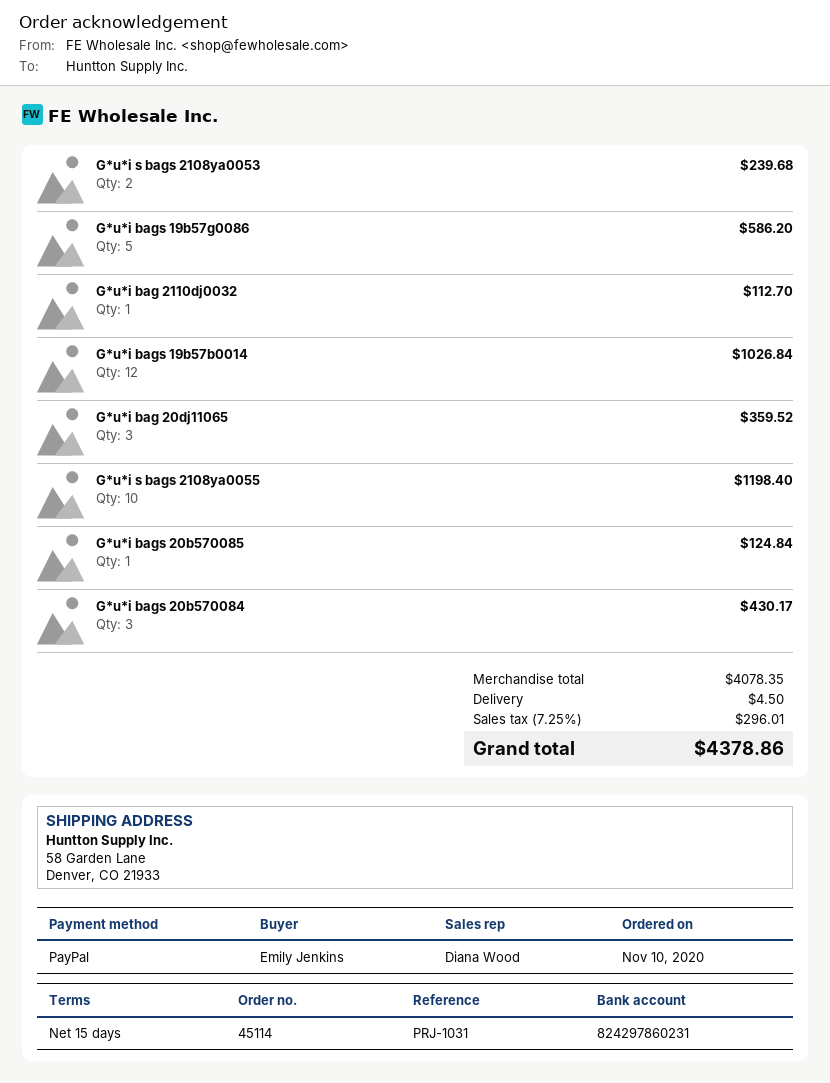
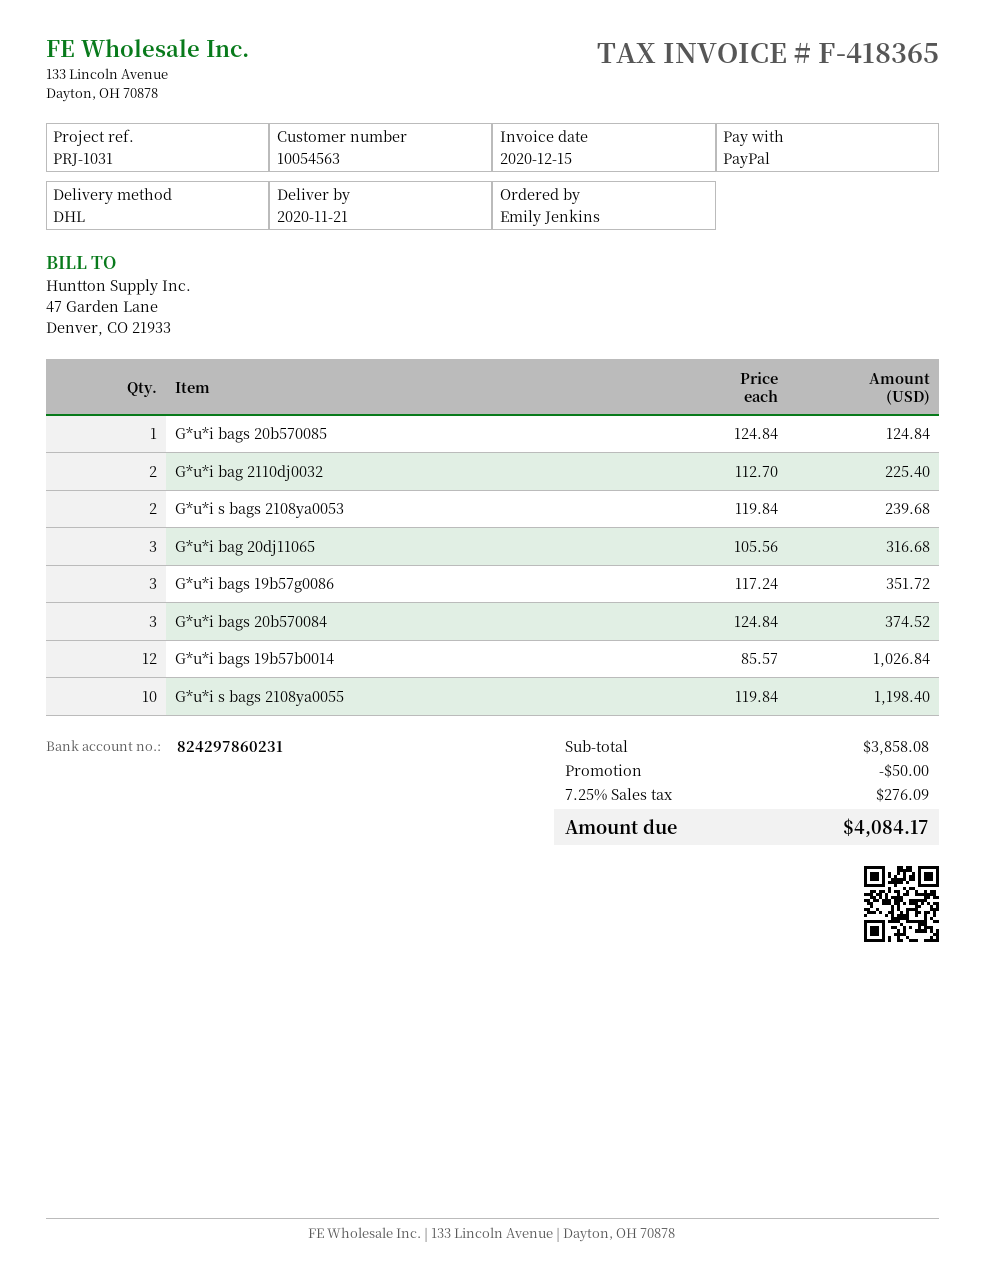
G*u*i bags 19b57g0086: 5 for 586.20 -> 3 for 351.72
G*u*i bag 2110dj0032: 1 for 112.70 -> 2 for 225.40
G*u*i bag 20dj11065: 3 for 359.52 -> 3 for 316.68
G*u*i bags 20b570084: 3 for 430.17 -> 3 for 374.52
subtotal: 4078.35 -> 3858.08
discount: none -> 50.00
shipping: 4.50 -> none
tax: 7.25% = 296.01 -> 7.25% = 276.09
total: 4378.86 -> 4084.17

